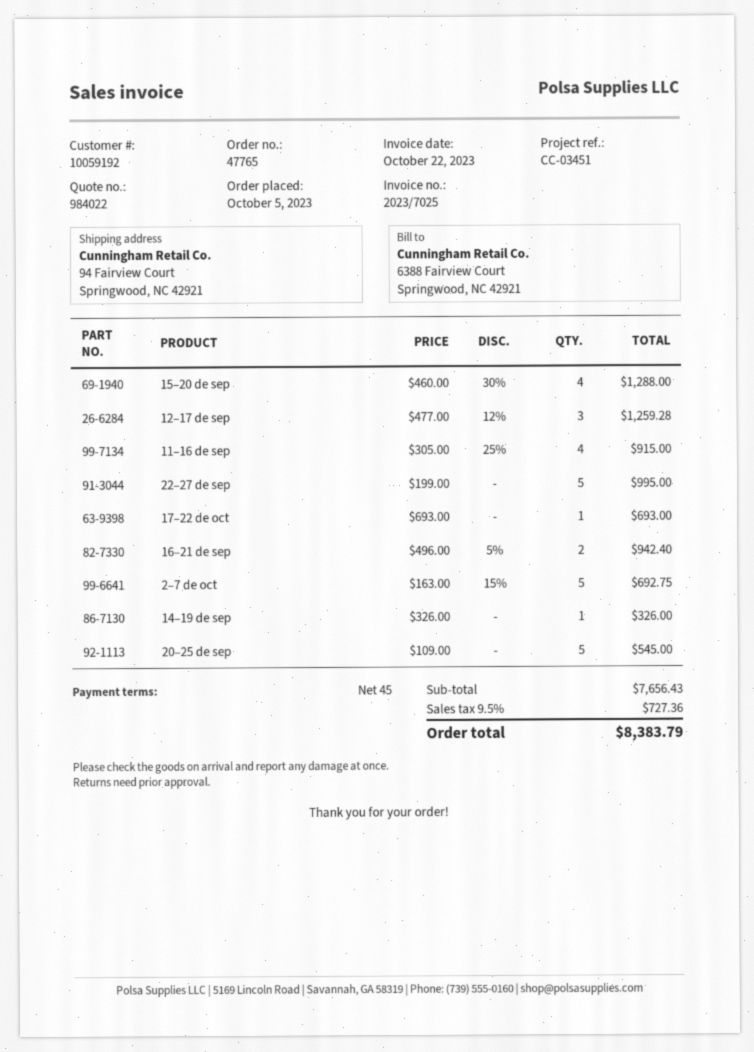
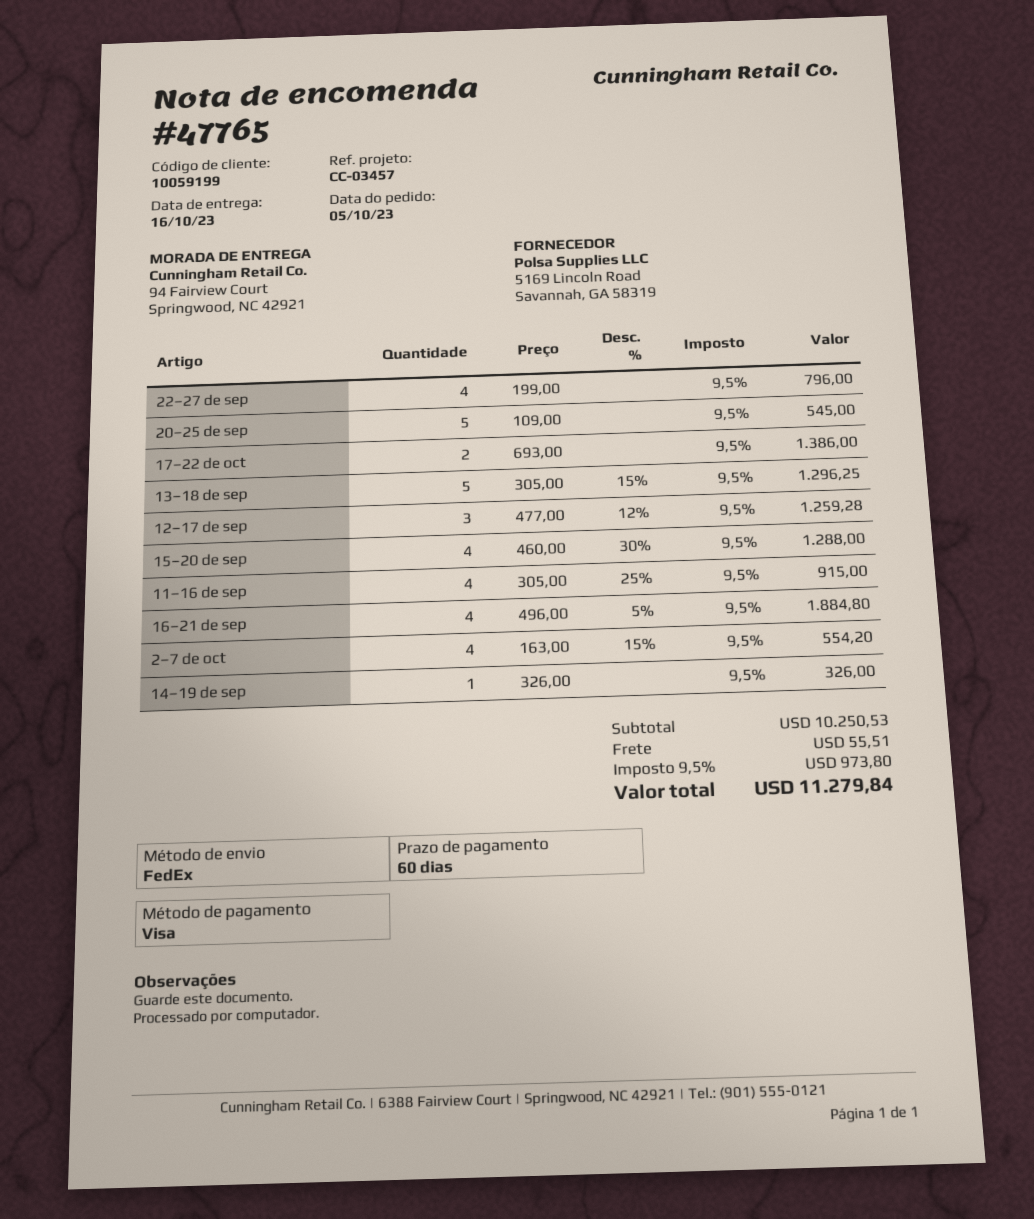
payment terms: 45 days -> 60 days
customer number: 10059192 -> 10059199
reference: CC-03451 -> CC-03457
22–27 de sep: 5 x 199.00 = 995.00 -> 4 x 199.00 = 796.00
17–22 de oct: 1 x 693.00 = 693.00 -> 2 x 693.00 = 1386.00
16–21 de sep: 2 x 496.00 - 5% = 942.40 -> 4 x 496.00 - 5% = 1884.80
2–7 de oct: 5 x 163.00 - 15% = 692.75 -> 4 x 163.00 - 15% = 554.20
13–18 de sep: none -> 5 x 305.00 - 15% = 1296.25
subtotal: 7656.43 -> 10250.53
shipping: none -> 55.51
tax: 9.5% = 727.36 -> 9.5% = 973.80
total: 8383.79 -> 11279.84

